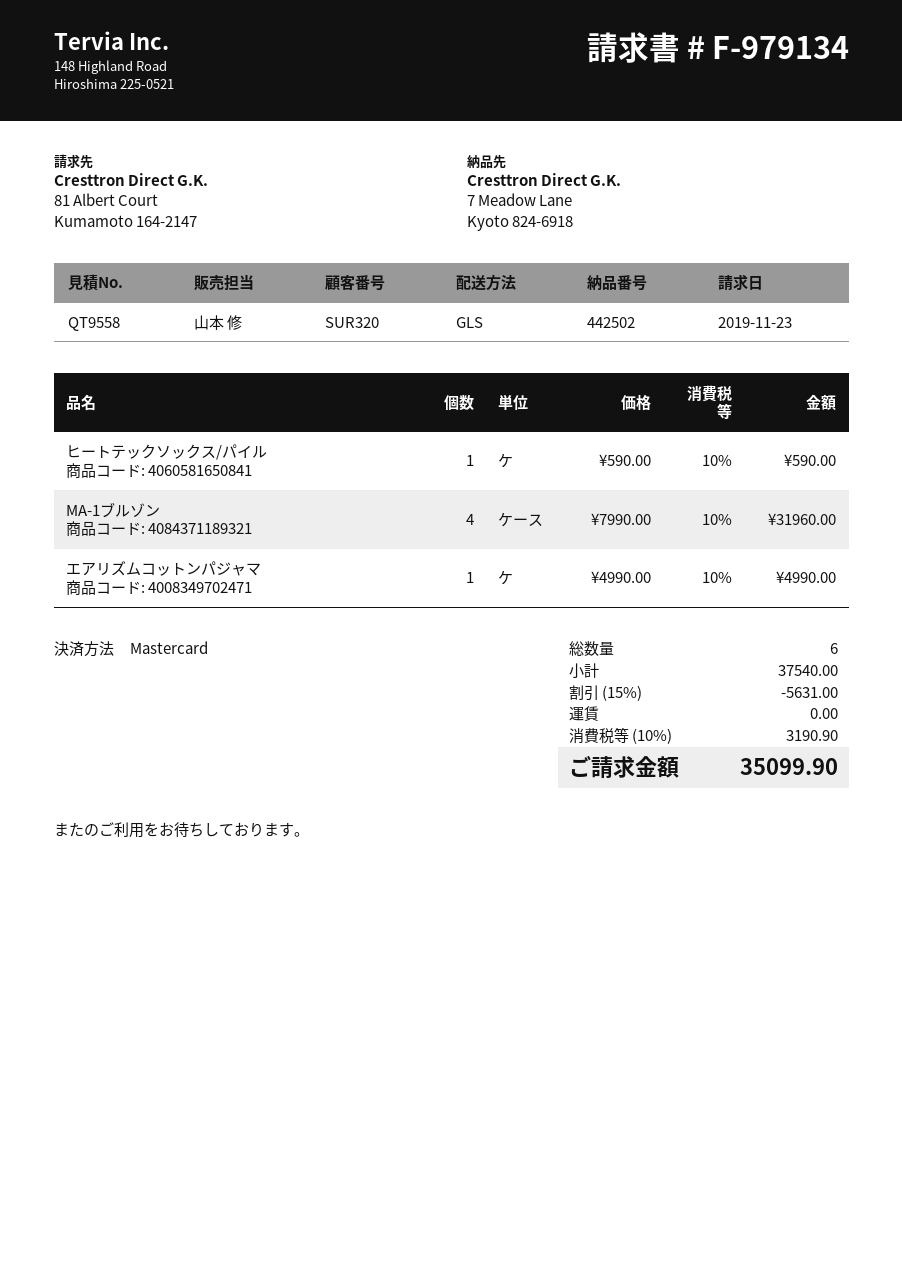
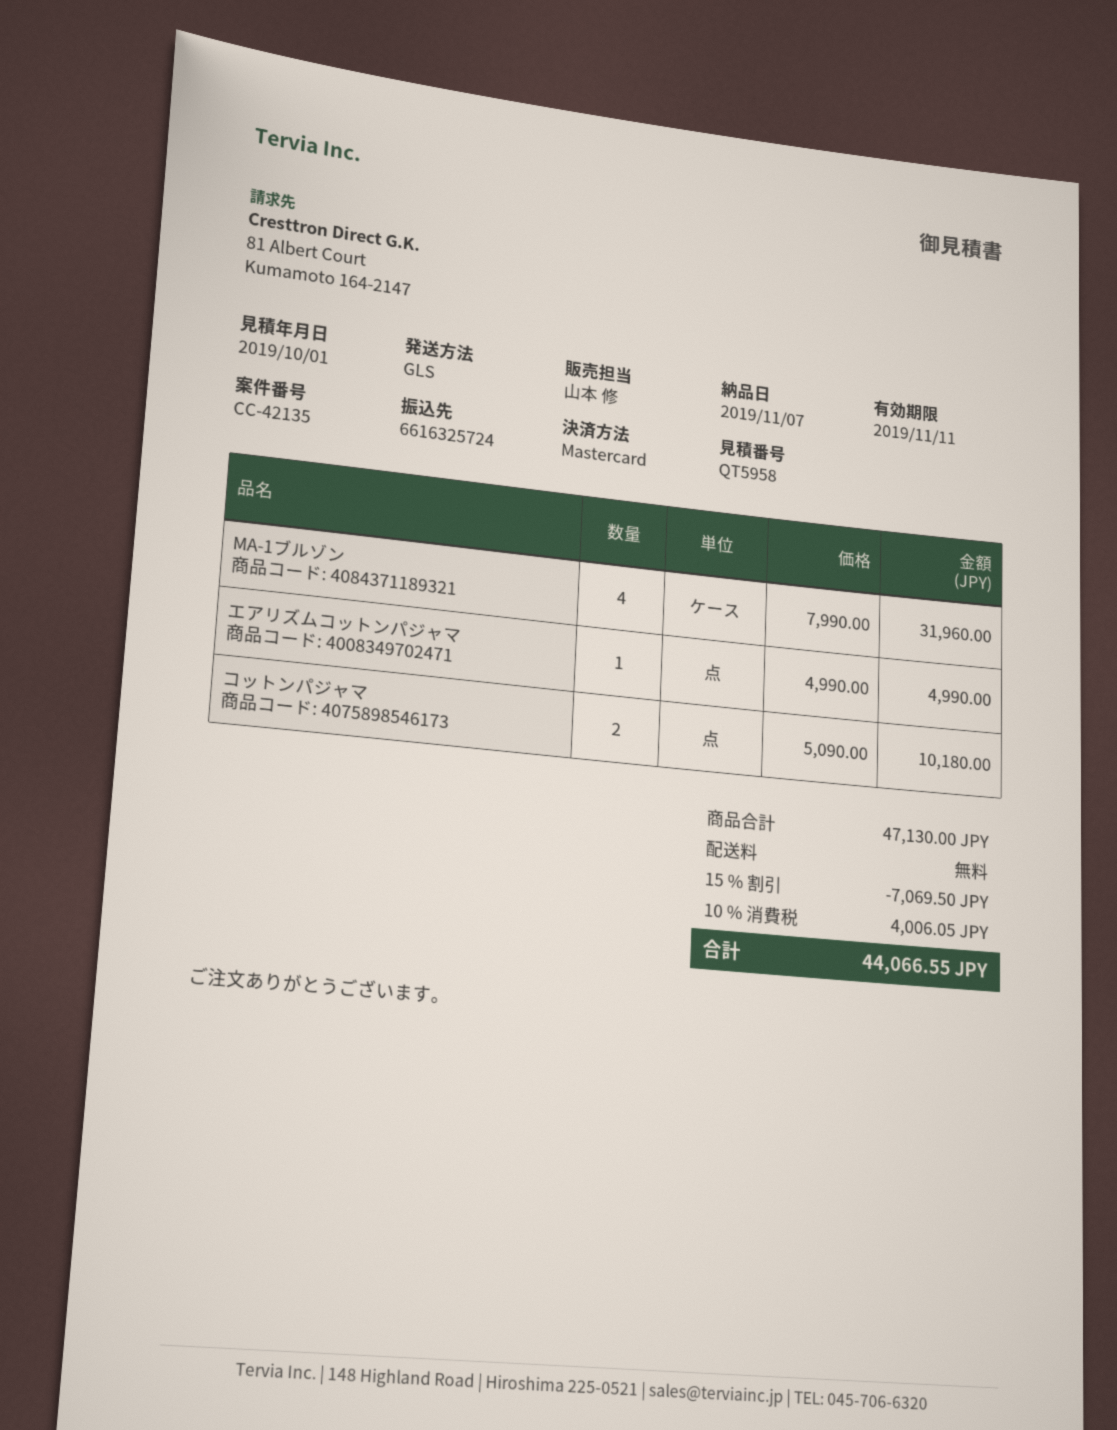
quote number: QT9558 -> QT5958
ヒートテックソックス/パイル: 1 x 590.00 = 590.00 -> none
コットンパジャマ: none -> 2 x 5090.00 = 10180.00
subtotal: 37540.00 -> 47130.00
discount: 15% = 5631.00 -> 15% = 7069.50
tax: 10% = 3190.90 -> 10% = 4006.05
total: 35099.90 -> 44066.55

